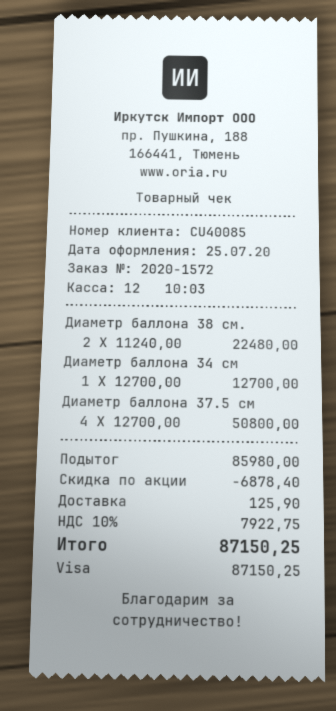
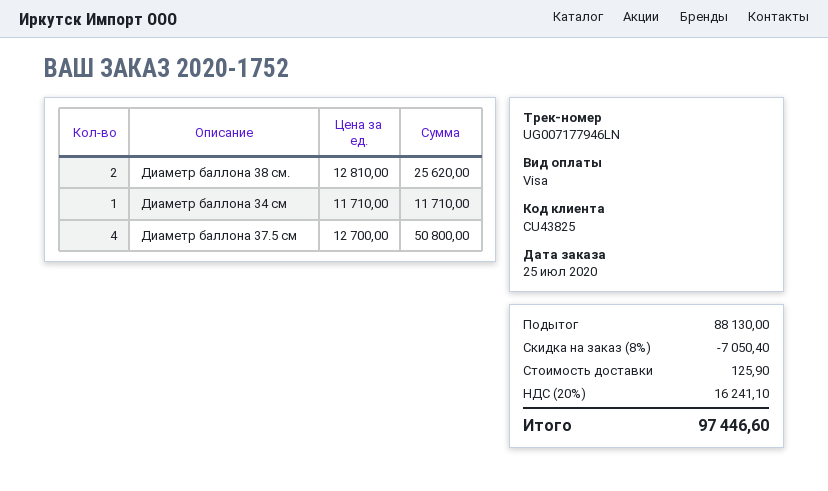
order number: 2020-1572 -> 2020-1752
customer number: CU40085 -> CU43825
Диаметр баллона 38 см.: 2 x 11240.00 = 22480.00 -> 2 x 12810.00 = 25620.00
Диаметр баллона 34 см: 1 x 12700.00 = 12700.00 -> 1 x 11710.00 = 11710.00
subtotal: 85980.00 -> 88130.00
discount: 6878.40 -> 7050.40
tax: 10% = 7922.75 -> 20% = 16241.10
total: 87150.25 -> 97446.60

